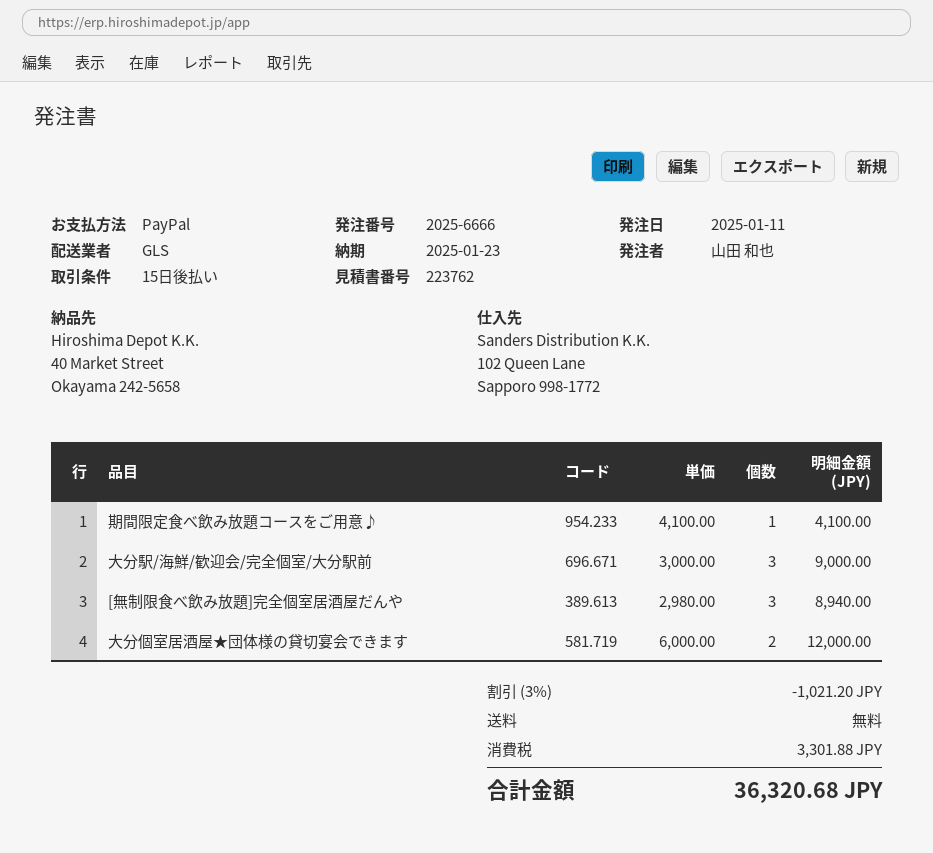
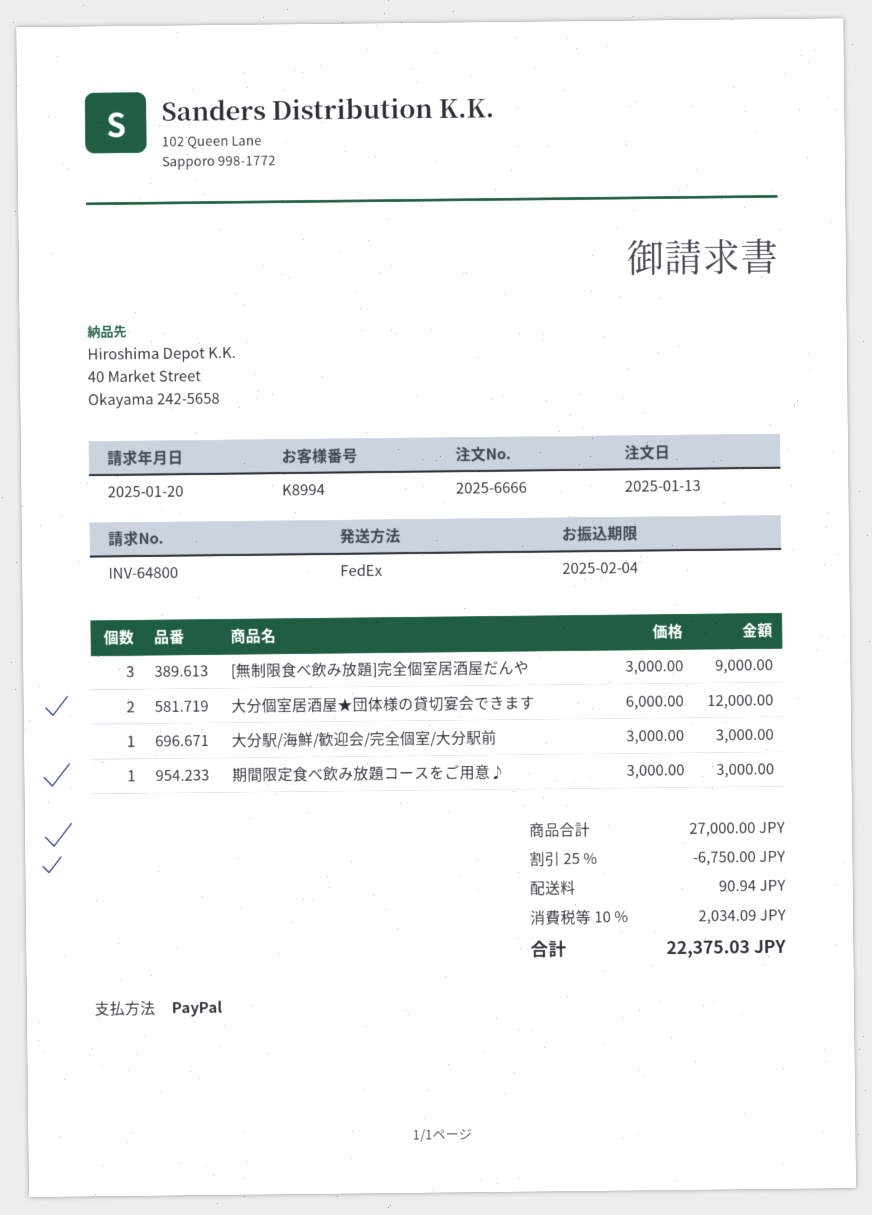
order date: 2025-01-11 -> 2025-01-13
shipping method: GLS -> FedEx
期間限定食べ飲み放題コースをご用意♪: 1 x 4100.00 = 4100.00 -> 1 x 3000.00 = 3000.00
大分駅/海鮮/歓迎会/完全個室/大分駅前: 3 x 3000.00 = 9000.00 -> 1 x 3000.00 = 3000.00
[無制限食べ飲み放題]完全個室居酒屋だんや: 3 x 2980.00 = 8940.00 -> 3 x 3000.00 = 9000.00
discount: 3% = 1021.20 -> 25% = 6750.00
shipping: 0.00 -> 90.94
tax: 3301.88 -> 2034.09
total: 36320.68 -> 22375.03

